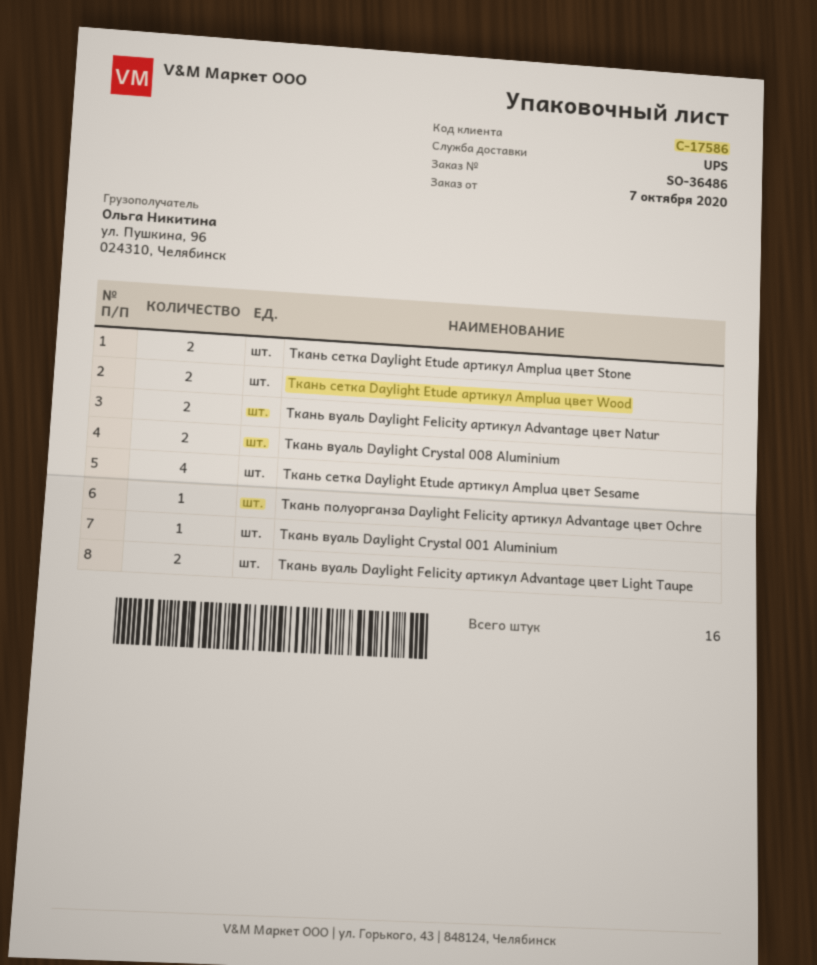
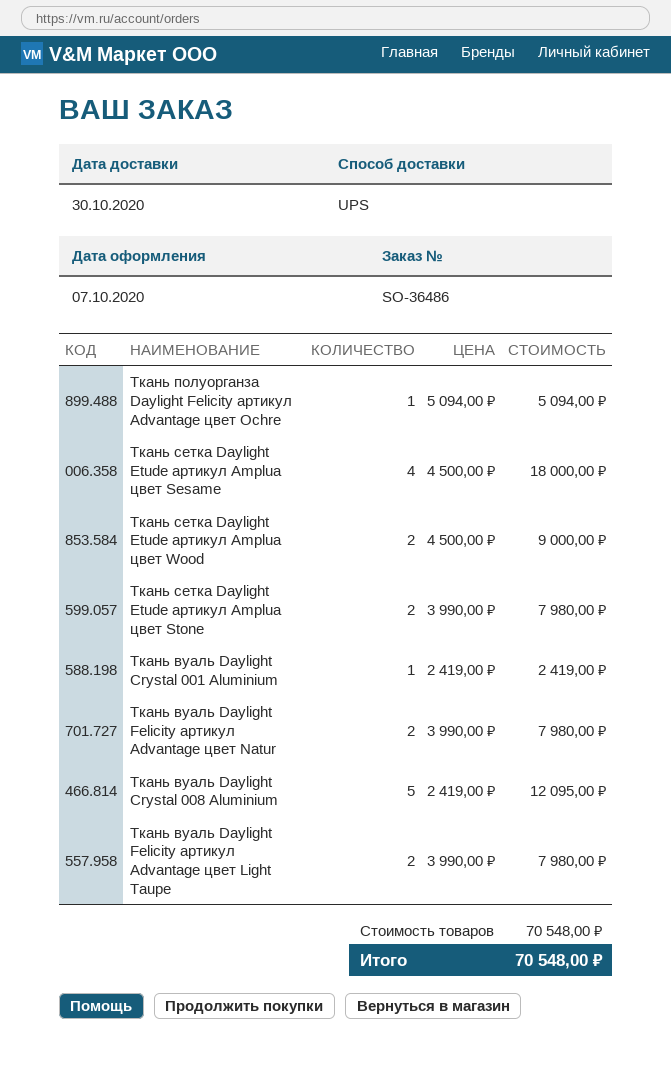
Ткань вуаль Daylight Crystal 008 Aluminium: 2 -> 5

